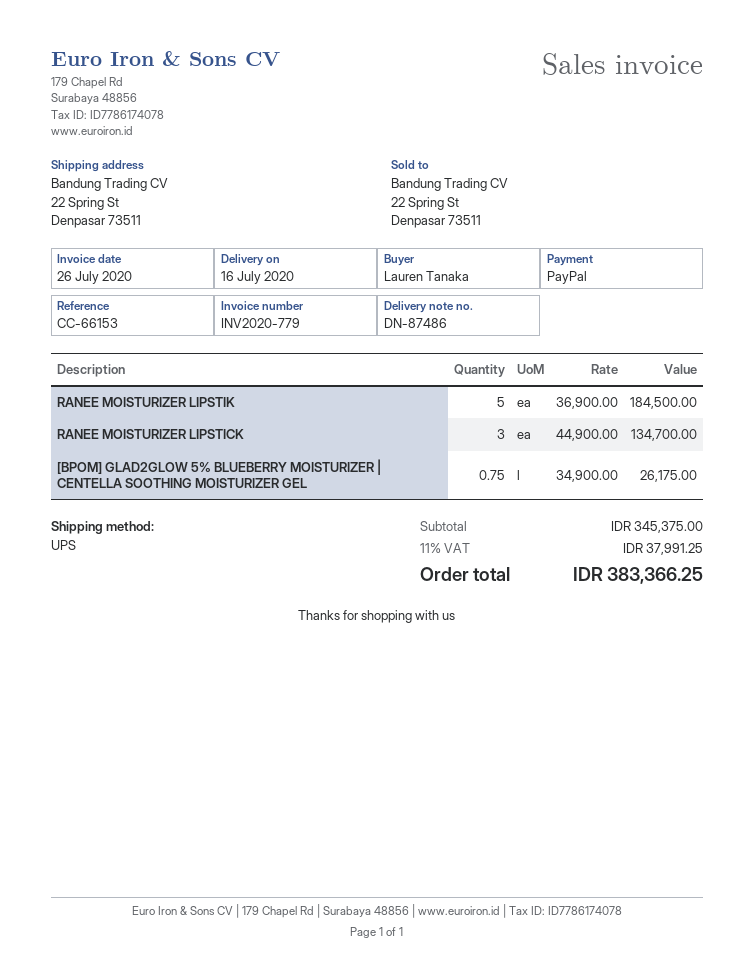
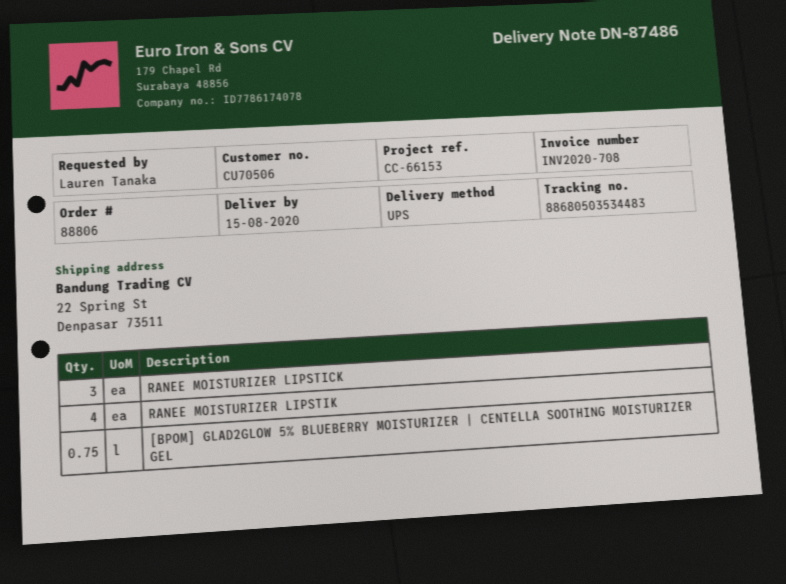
delivery date: 2020-07-16 -> 2020-08-15
invoice number: INV2020-779 -> INV2020-708
RANEE MOISTURIZER LIPSTIK: 5 -> 4

